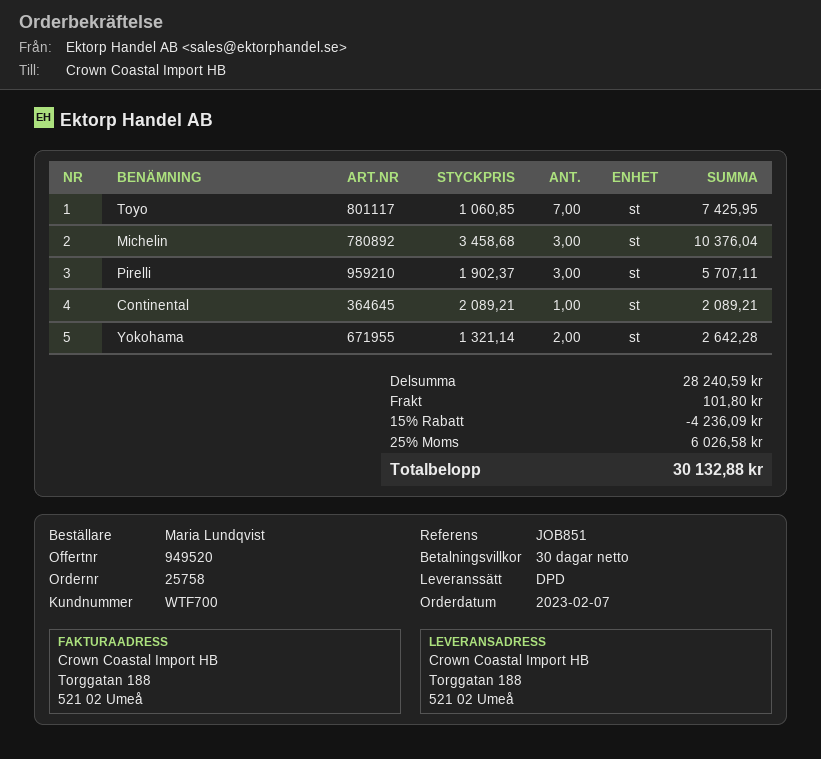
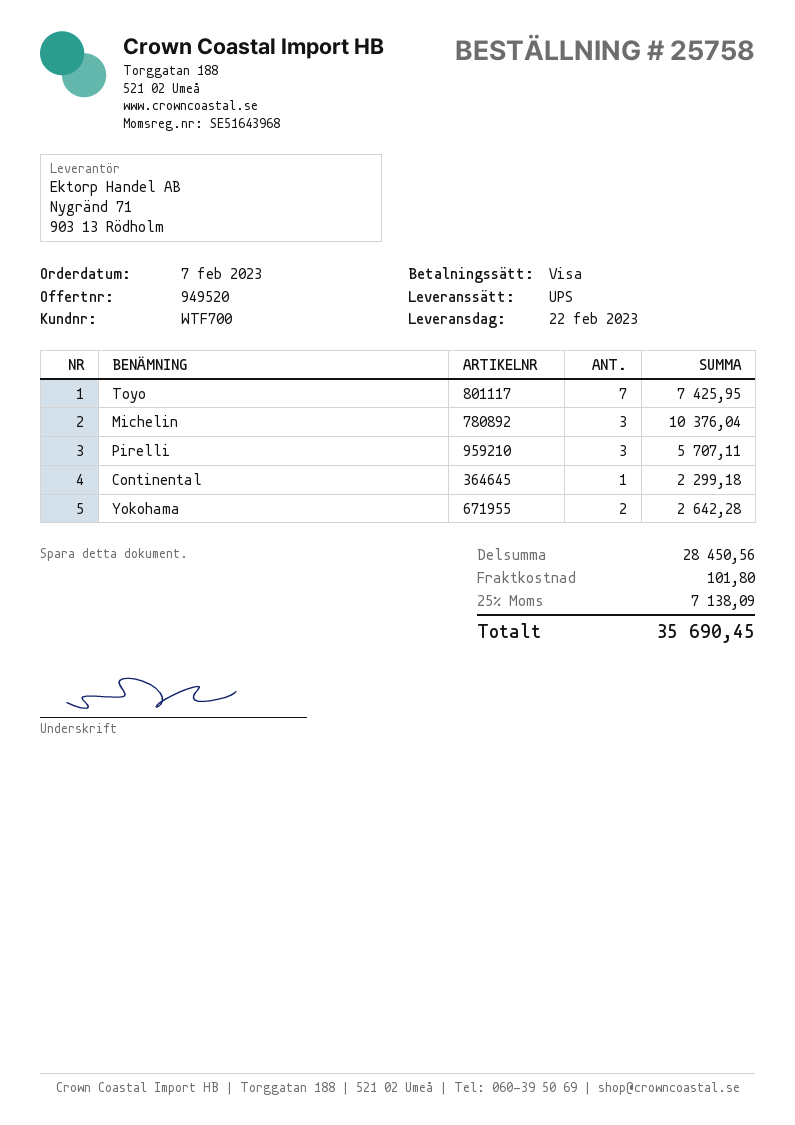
shipping method: DPD -> UPS
Continental: 1 for 2089.21 -> 1 for 2299.18
subtotal: 28240.59 -> 28450.56
discount: 15% = 4236.09 -> none
tax: 25% = 6026.58 -> 25% = 7138.09
total: 30132.88 -> 35690.45

